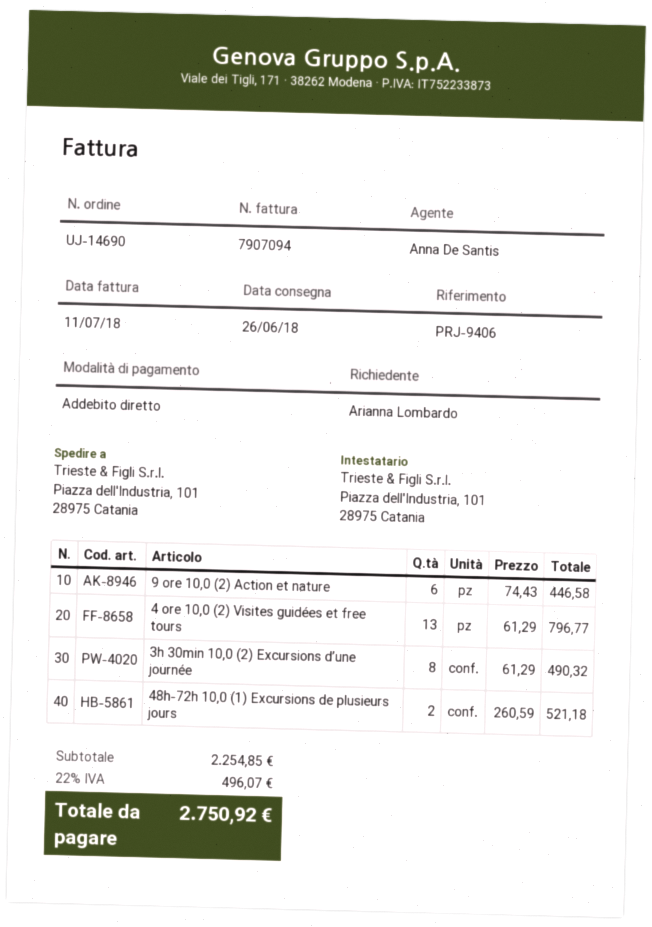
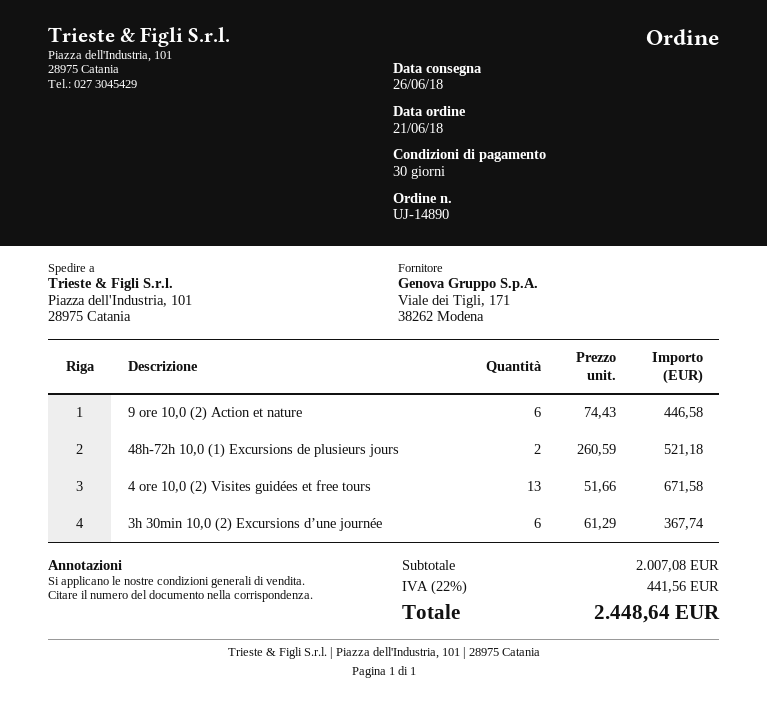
order number: UJ-14690 -> UJ-14890
4 ore 10,0 (2) Visites guidées et free tours: 13 x 61.29 = 796.77 -> 13 x 51.66 = 671.58
3h 30min 10,0 (2) Excursions d’une journée: 8 x 61.29 = 490.32 -> 6 x 61.29 = 367.74
subtotal: 2254.85 -> 2007.08
tax: 22% = 496.07 -> 22% = 441.56
total: 2750.92 -> 2448.64

